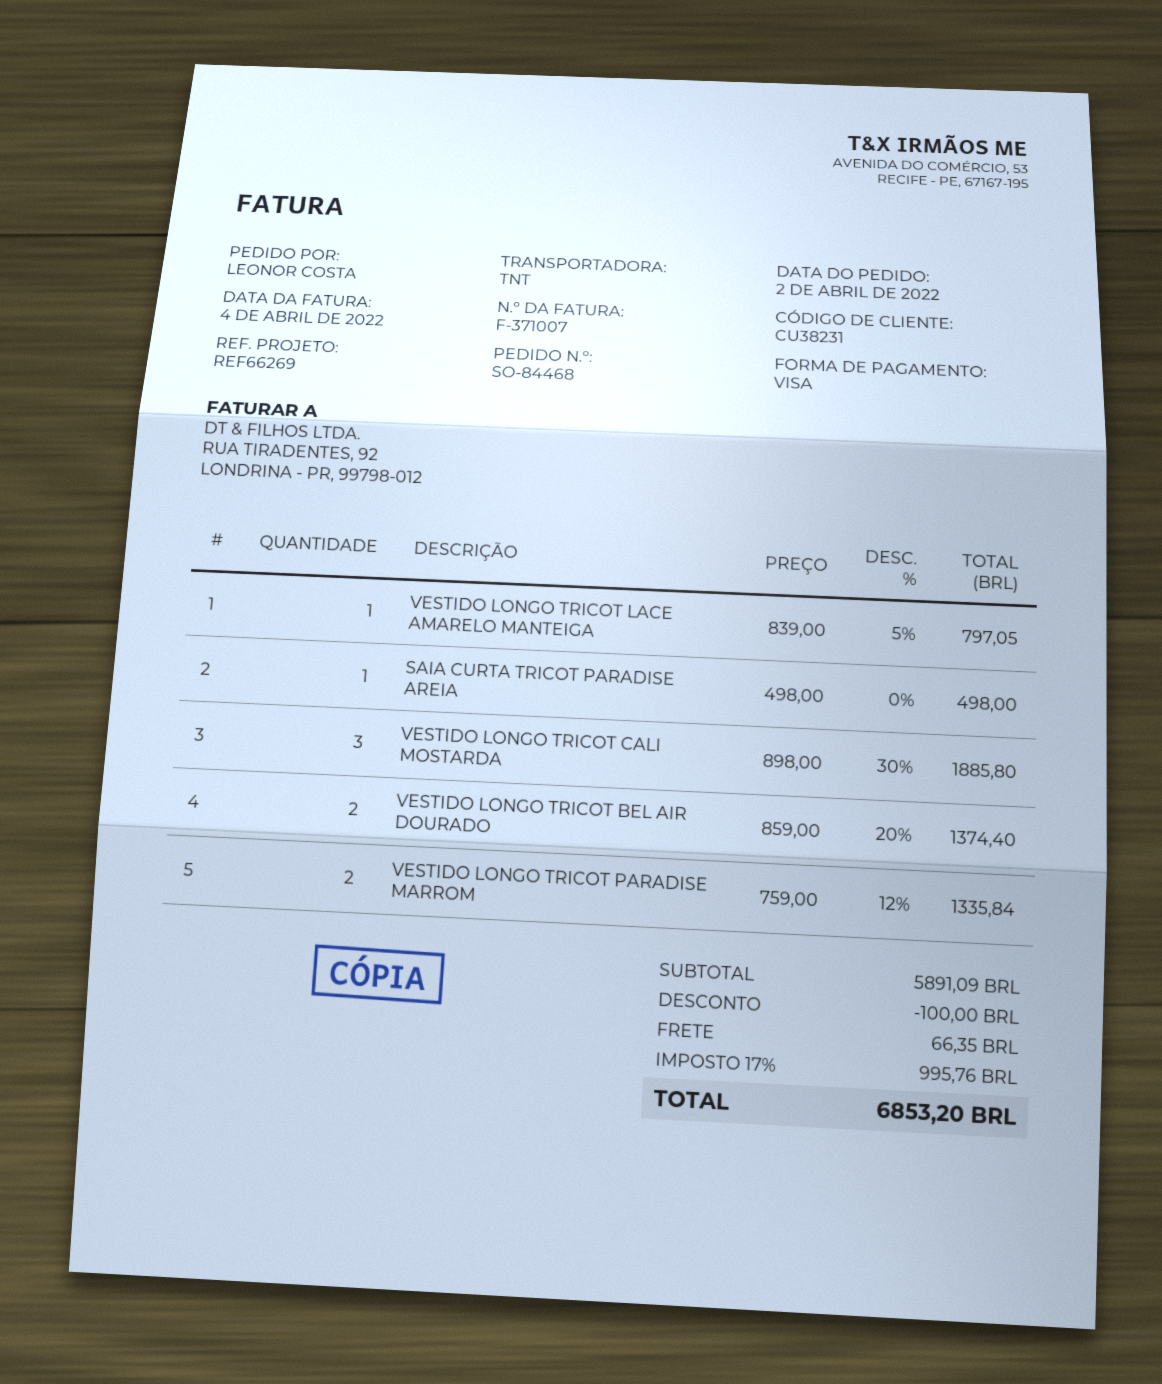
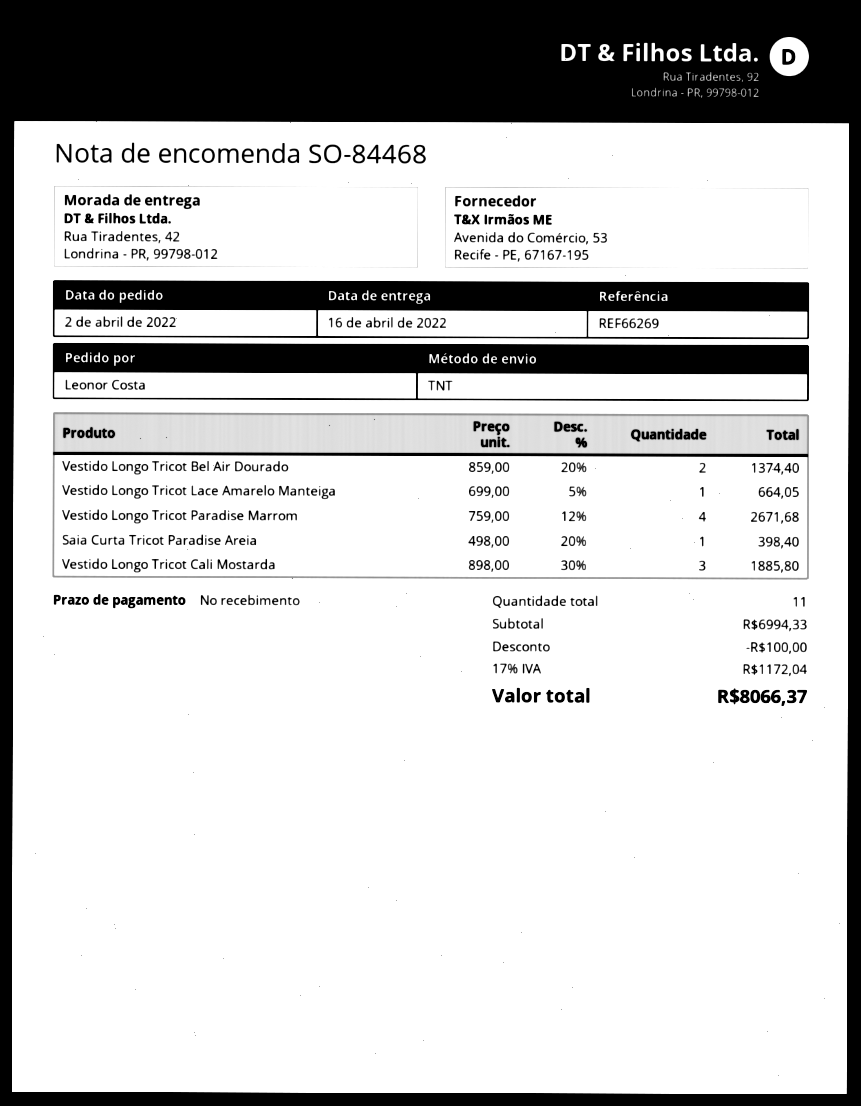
VESTIDO LONGO TRICOT LACE AMARELO MANTEIGA: 1 x 839.00 - 5% = 797.05 -> 1 x 699.00 - 5% = 664.05
SAIA CURTA TRICOT PARADISE AREIA: 1 x 498.00 = 498.00 -> 1 x 498.00 - 20% = 398.40
VESTIDO LONGO TRICOT PARADISE MARROM: 2 x 759.00 - 12% = 1335.84 -> 4 x 759.00 - 12% = 2671.68
subtotal: 5891.09 -> 6994.33
shipping: 66.35 -> none
tax: 17% = 995.76 -> 17% = 1172.04
total: 6853.20 -> 8066.37

